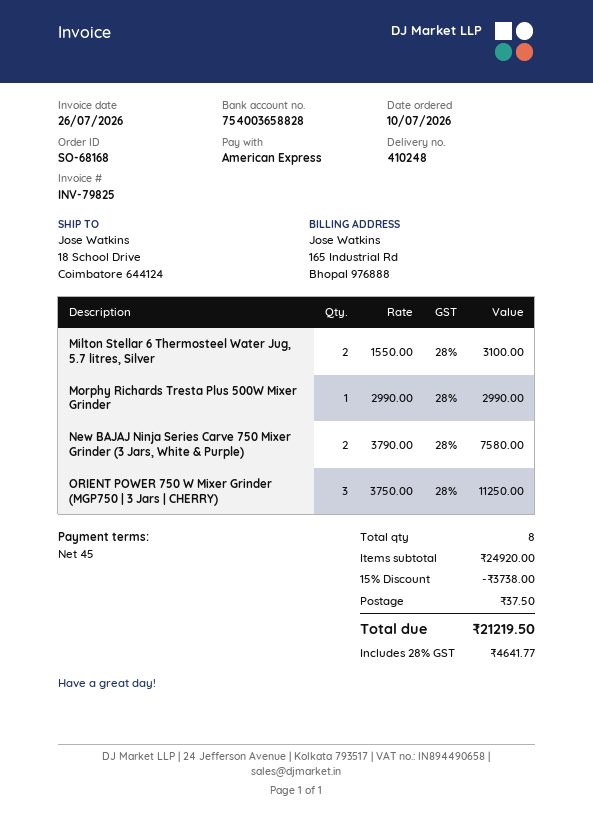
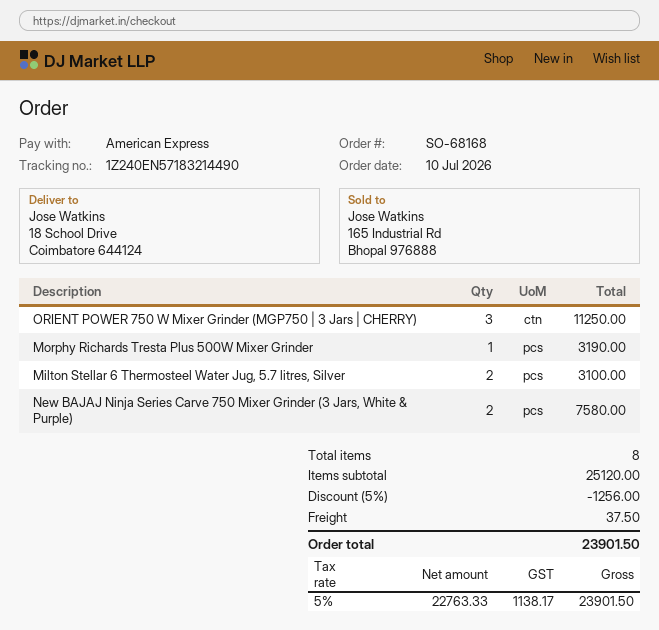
Morphy Richards Tresta Plus 500W Mixer Grinder: 1 for 2990.00 -> 1 for 3190.00
subtotal: 24920.00 -> 25120.00
discount: 15% = 3738.00 -> 5% = 1256.00
tax: 28% = 4641.77 -> 5% = 1138.17
total: 21219.50 -> 23901.50

